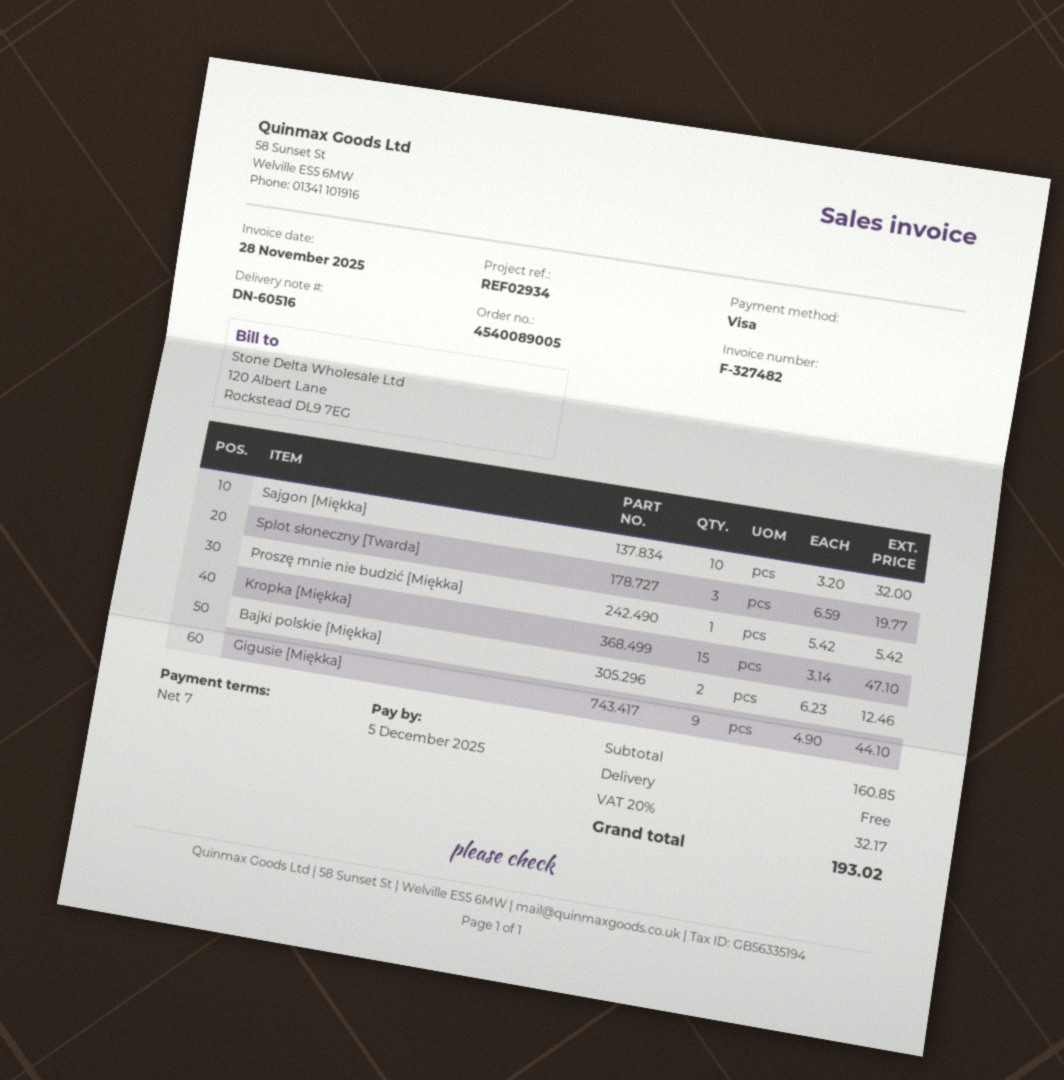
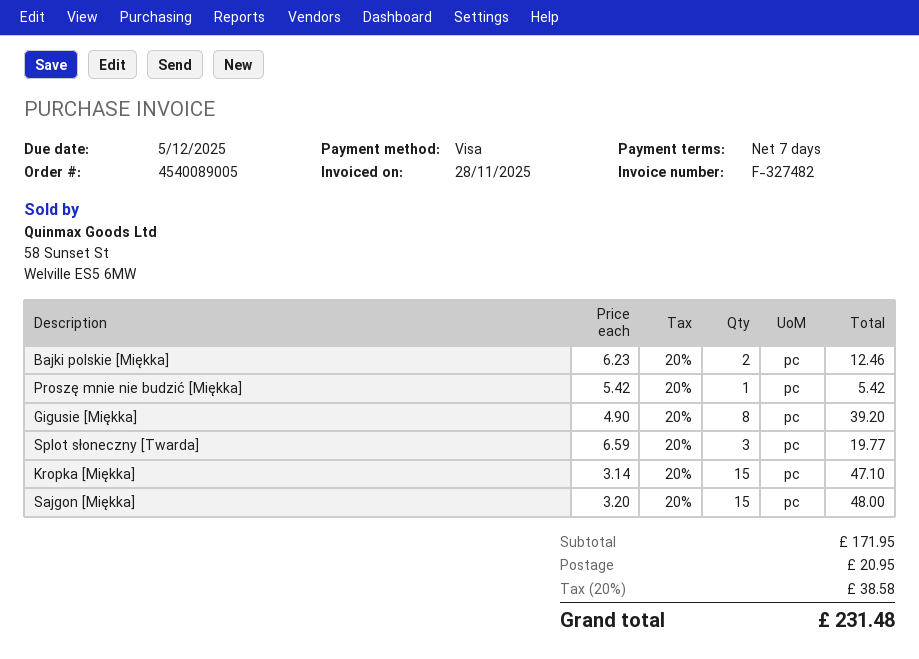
Sajgon [Miękka]: 10 x 3.20 = 32.00 -> 15 x 3.20 = 48.00
Gigusie [Miękka]: 9 x 4.90 = 44.10 -> 8 x 4.90 = 39.20
subtotal: 160.85 -> 171.95
shipping: 0.00 -> 20.95
tax: 20% = 32.17 -> 20% = 38.58
total: 193.02 -> 231.48

